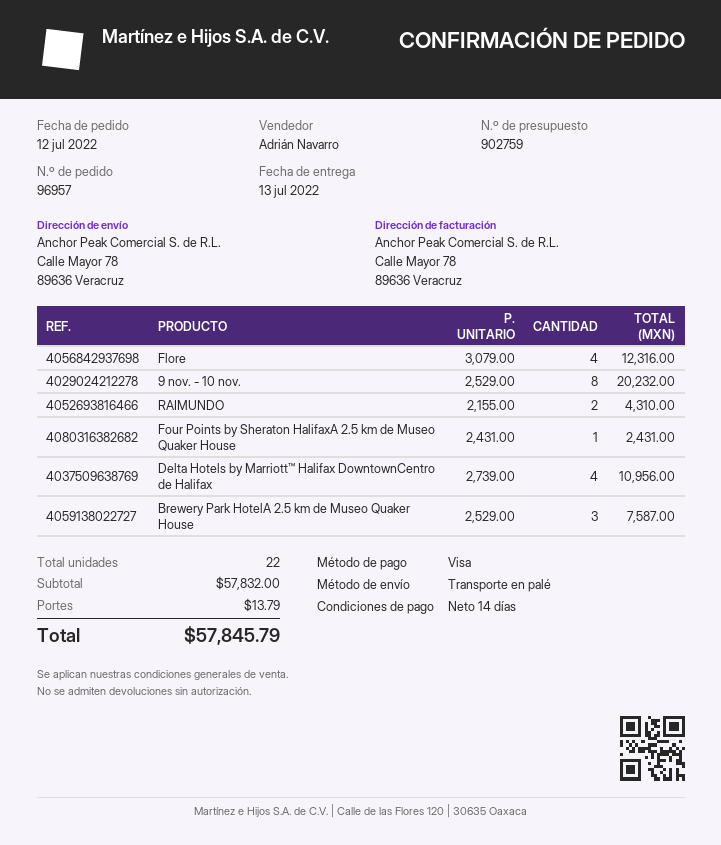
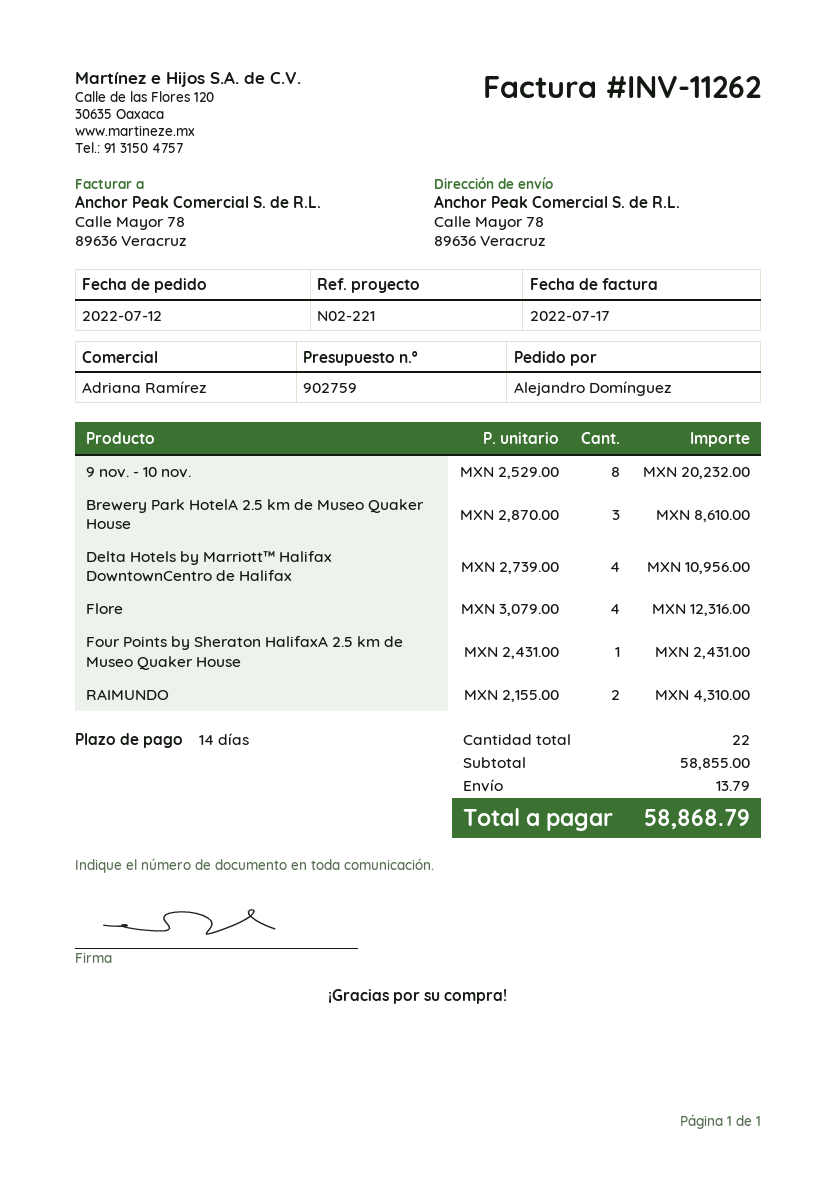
sales rep: Adrián Navarro -> Adriana Ramírez
Brewery Park HotelA 2.5 km de Museo Quaker House: 3 x 2529.00 = 7587.00 -> 3 x 2870.00 = 8610.00
subtotal: 57832.00 -> 58855.00
total: 57845.79 -> 58868.79

